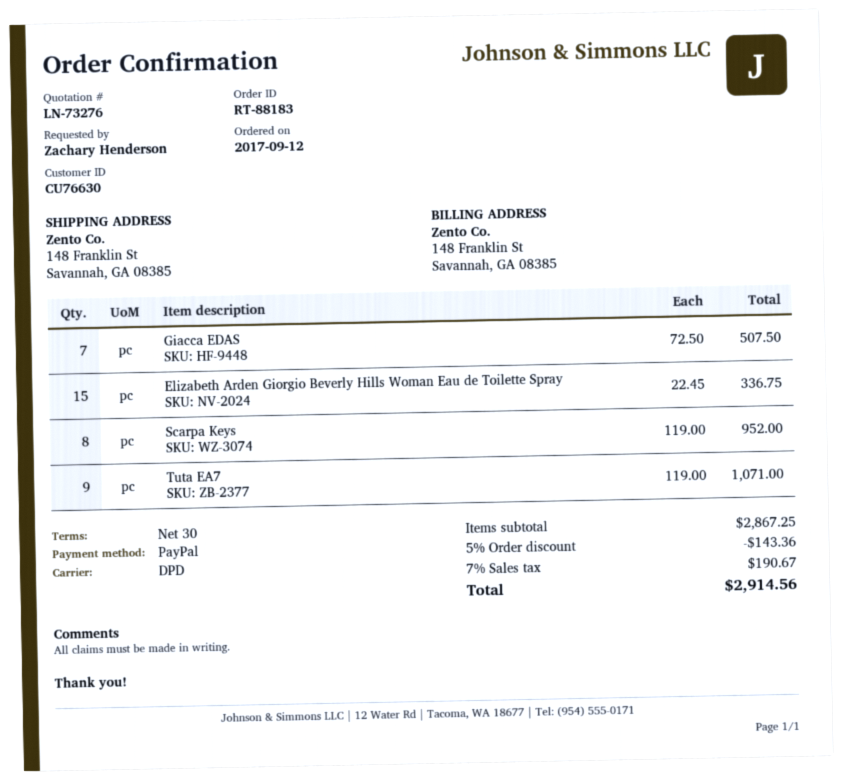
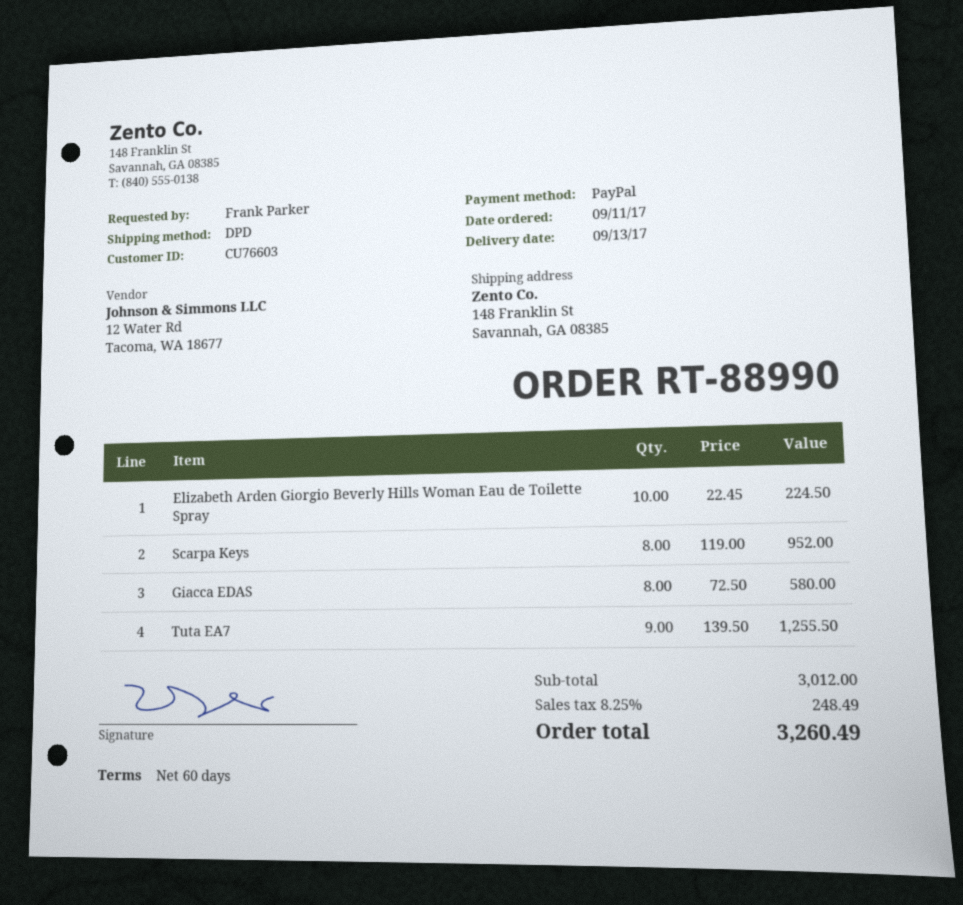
order number: RT-88183 -> RT-88990
order date: 2017-09-12 -> 2017-09-11
payment terms: 30 days -> 60 days
customer number: CU76630 -> CU76603
ordered by: Zachary Henderson -> Frank Parker
Giacca EDAS: 7 x 72.50 = 507.50 -> 8 x 72.50 = 580.00
Elizabeth Arden Giorgio Beverly Hills Woman Eau de Toilette Spray: 15 x 22.45 = 336.75 -> 10 x 22.45 = 224.50
Tuta EA7: 9 x 119.00 = 1071.00 -> 9 x 139.50 = 1255.50
subtotal: 2867.25 -> 3012.00
discount: 5% = 143.36 -> none
tax: 7% = 190.67 -> 8.25% = 248.49
total: 2914.56 -> 3260.49

